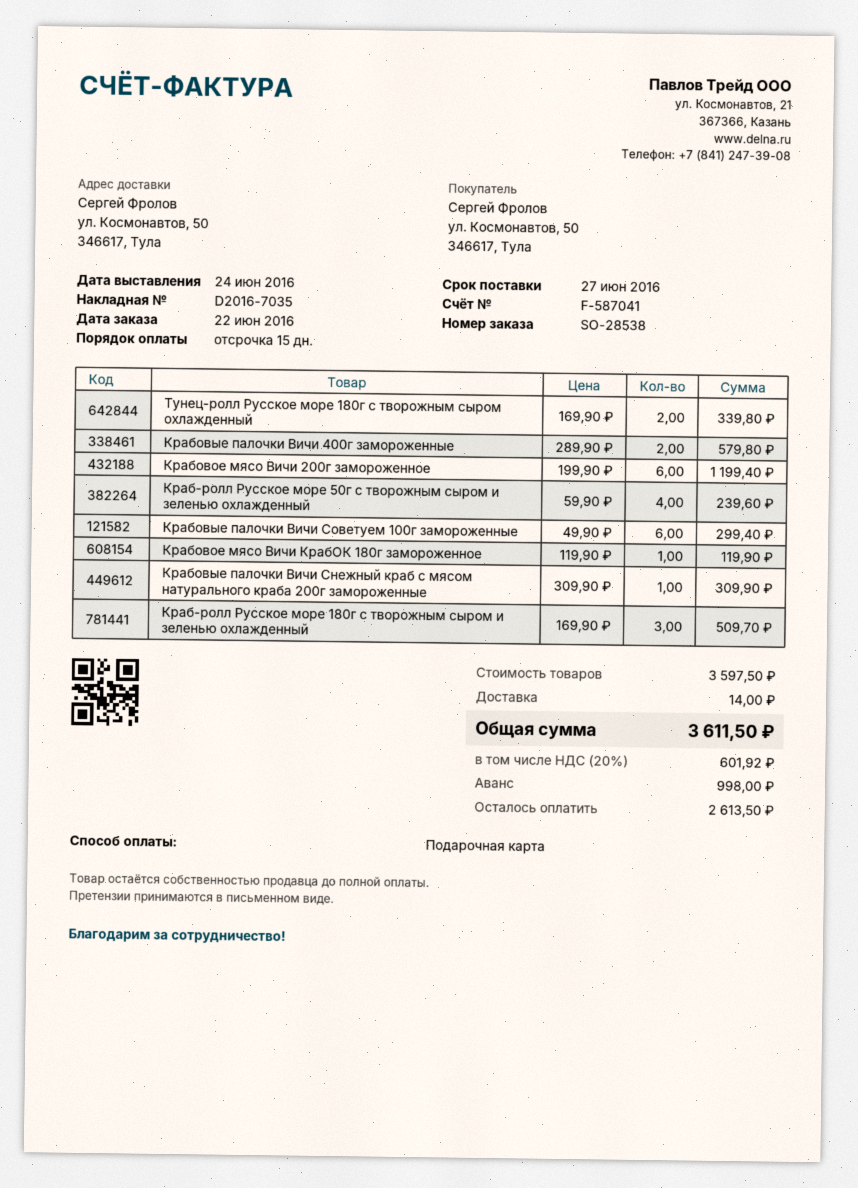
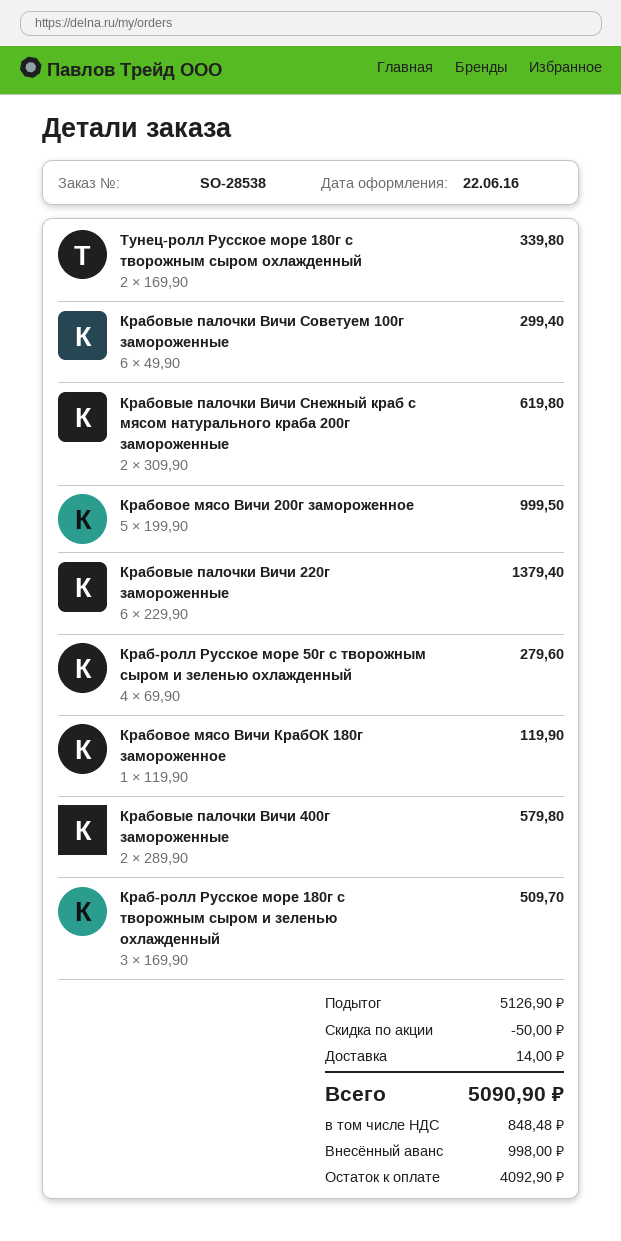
Крабовое мясо Вичи 200г замороженное: 6 x 199.90 = 1199.40 -> 5 x 199.90 = 999.50
Краб-ролл Русское море 50г с творожным сыром и зеленью охлажденный: 4 x 59.90 = 239.60 -> 4 x 69.90 = 279.60
Крабовые палочки Вичи Снежный краб с мясом натурального краба 200г замороженные: 1 x 309.90 = 309.90 -> 2 x 309.90 = 619.80
Крабовые палочки Вичи 220г замороженные: none -> 6 x 229.90 = 1379.40
subtotal: 3597.50 -> 5126.90
discount: none -> 50.00
tax: 601.92 -> 848.48
total: 3611.50 -> 5090.90
balance: 2613.50 -> 4092.90

